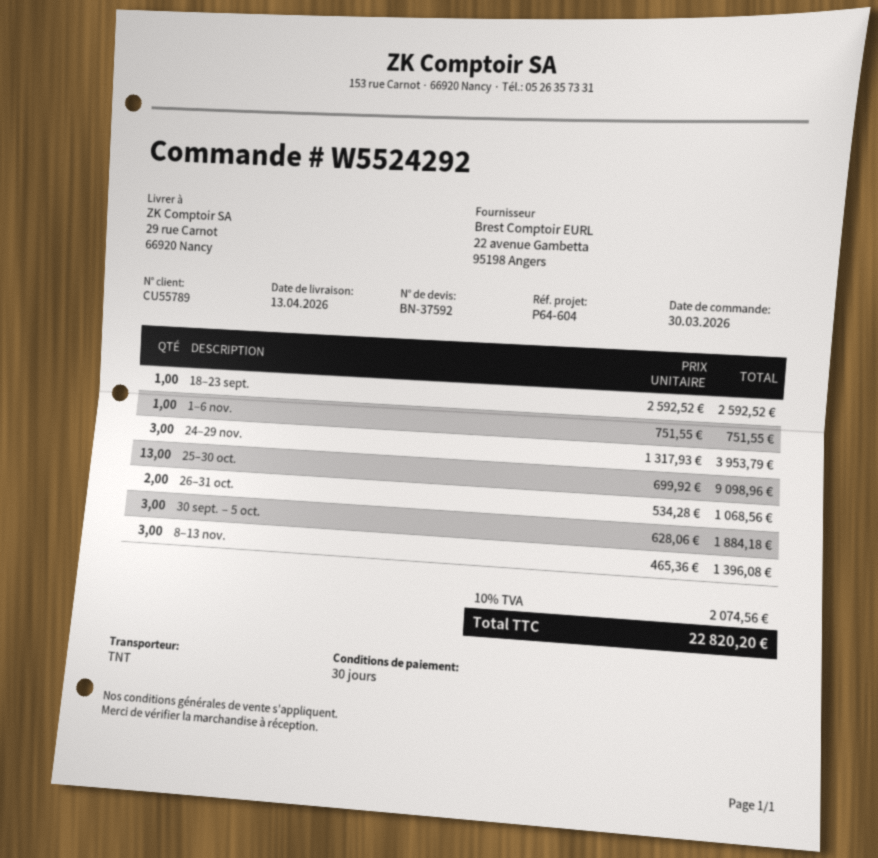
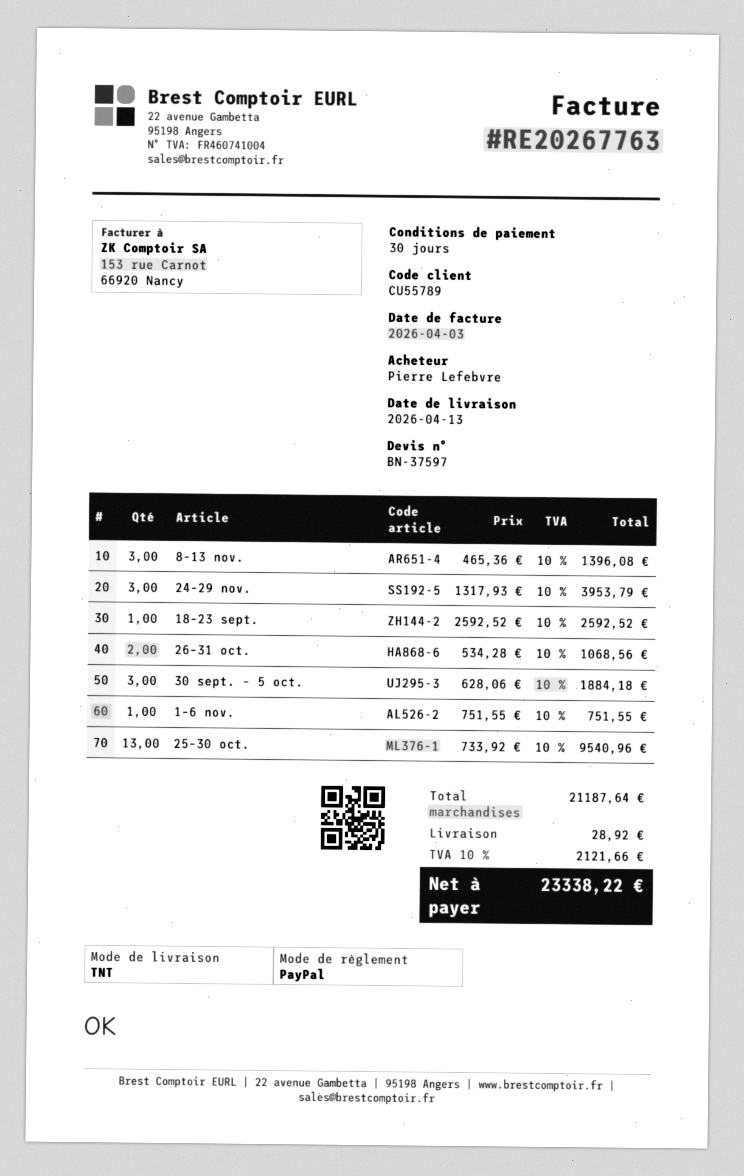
quote number: BN-37592 -> BN-37597
25–30 oct.: 13 x 699.92 = 9098.96 -> 13 x 733.92 = 9540.96
shipping: none -> 28.92
tax: 10% = 2074.56 -> 10% = 2121.66
total: 22820.20 -> 23338.22

